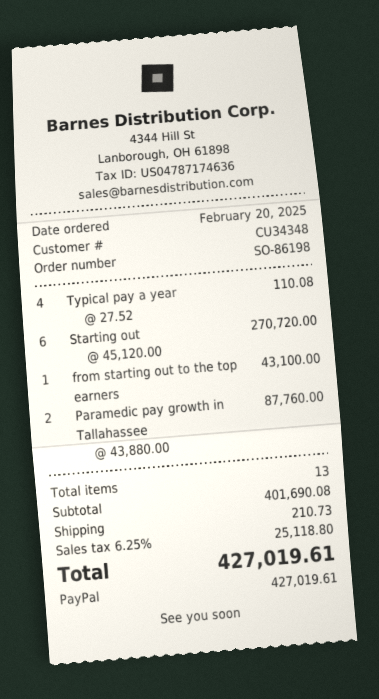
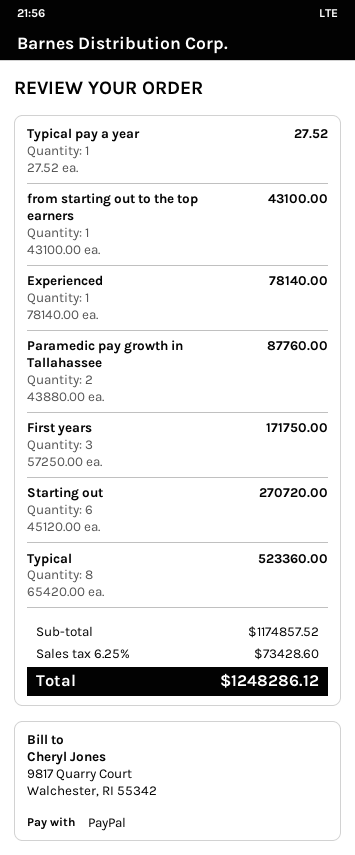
Typical pay a year: 4 x 27.52 = 110.08 -> 1 x 27.52 = 27.52
Experienced: none -> 1 x 78140.00 = 78140.00
First years: none -> 3 x 57250.00 = 171750.00
Typical: none -> 8 x 65420.00 = 523360.00
subtotal: 401690.08 -> 1174857.52
shipping: 210.73 -> none
tax: 6.25% = 25118.80 -> 6.25% = 73428.60
total: 427019.61 -> 1248286.12

